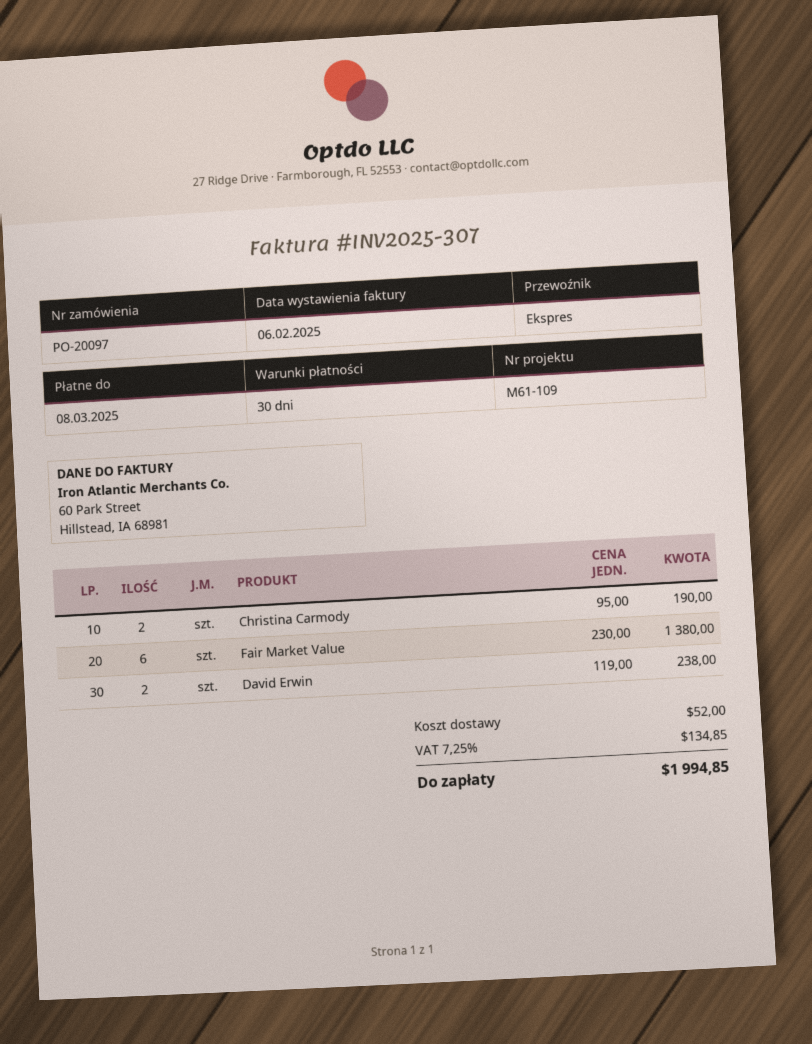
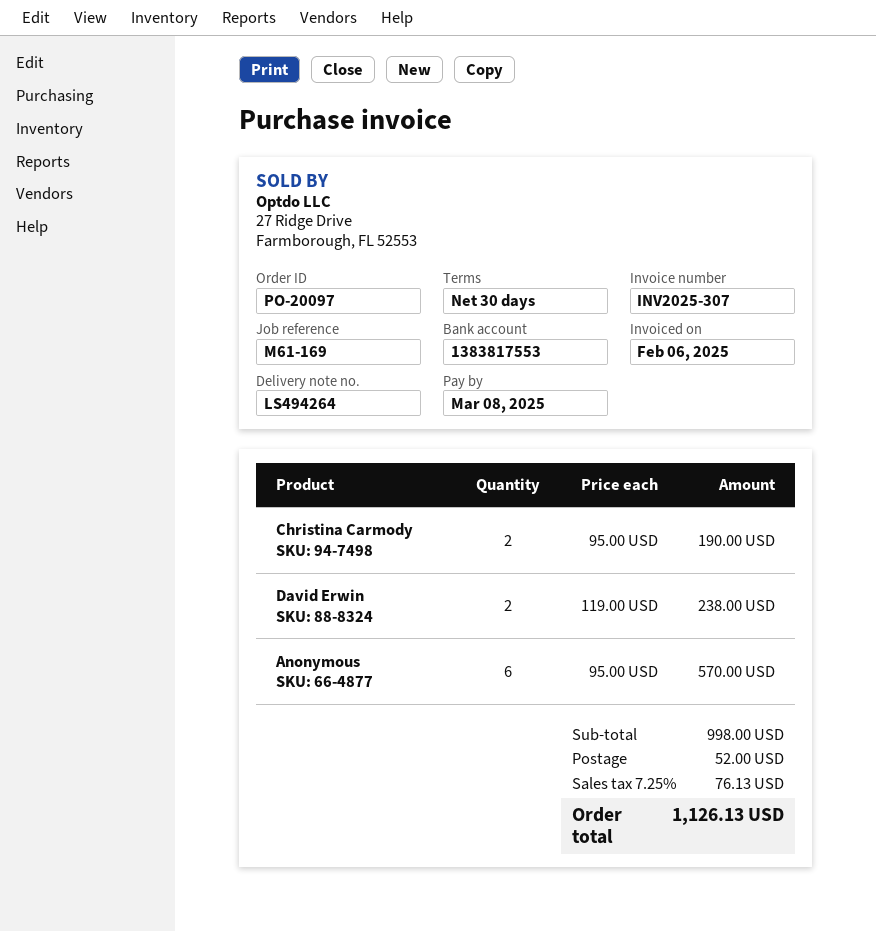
reference: M61-109 -> M61-169
Fair Market Value: 6 x 230.00 = 1380.00 -> none
Anonymous: none -> 6 x 95.00 = 570.00
tax: 7.25% = 134.85 -> 7.25% = 76.13
total: 1994.85 -> 1126.13

